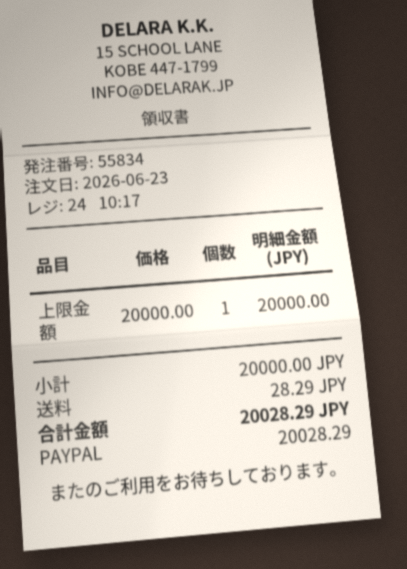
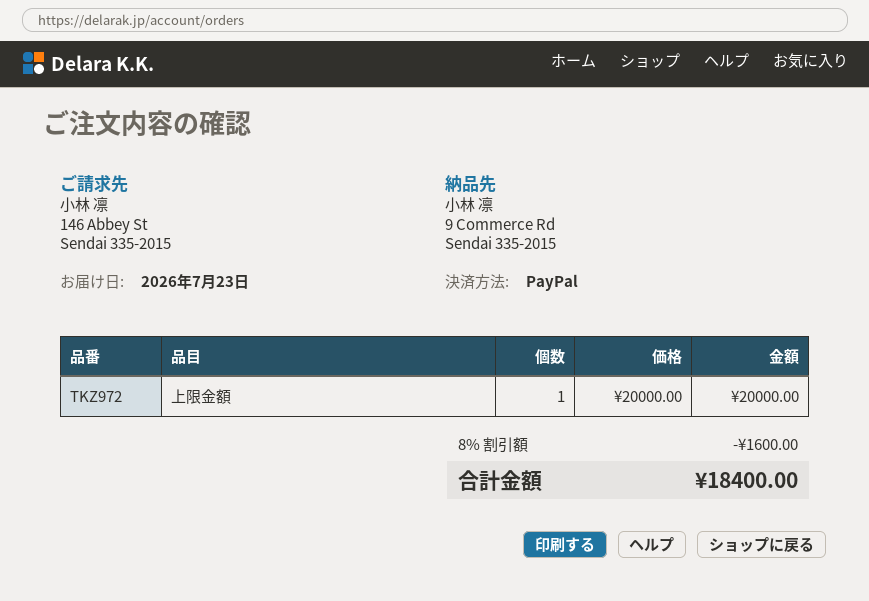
discount: none -> 8% = 1600.00
shipping: 28.29 -> none
total: 20028.29 -> 18400.00

